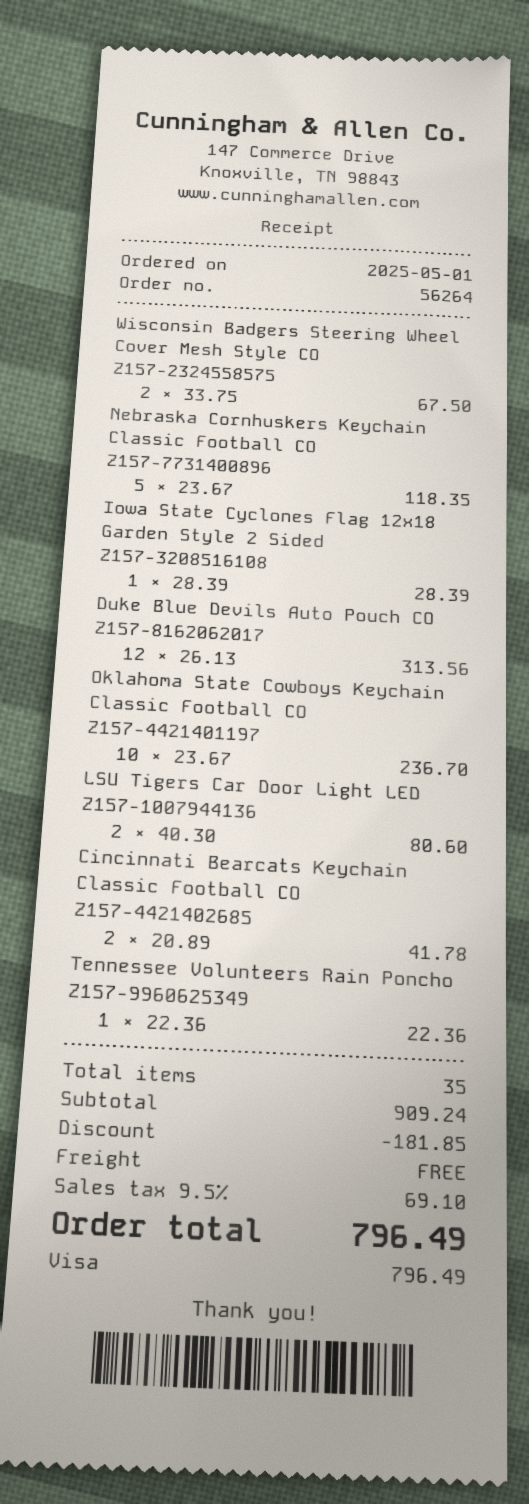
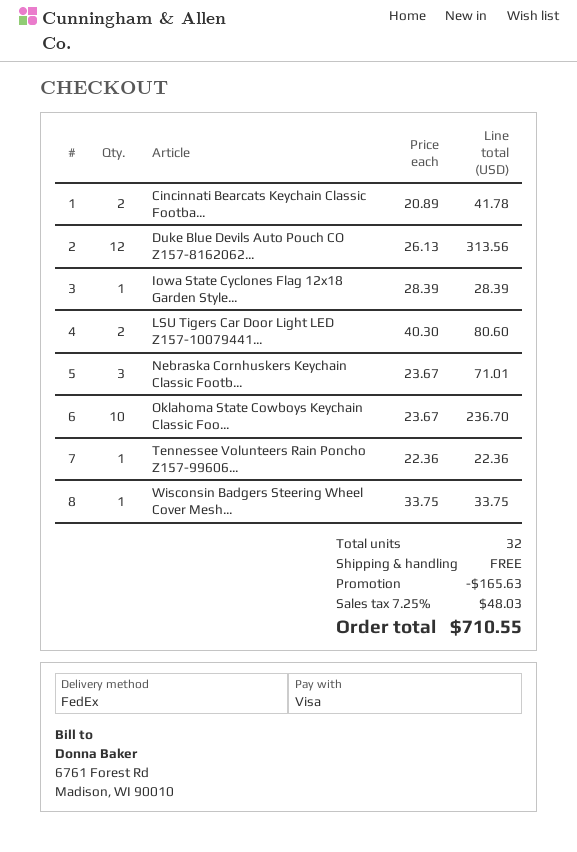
Wisconsin Badgers Steering Wheel Cover Mesh Style CO Z157-2324558575: 2 x 33.75 = 67.50 -> 1 x 33.75 = 33.75
Nebraska Cornhuskers Keychain Classic Football CO Z157-7731400896: 5 x 23.67 = 118.35 -> 3 x 23.67 = 71.01
total quantity: 35 -> 32
discount: 181.85 -> 165.63
tax: 9.5% = 69.10 -> 7.25% = 48.03
total: 796.49 -> 710.55

